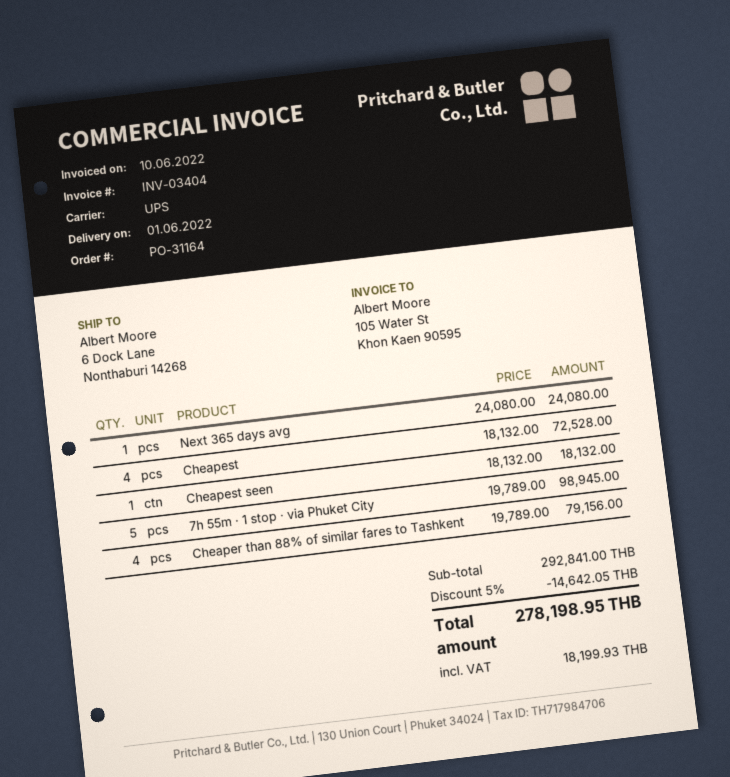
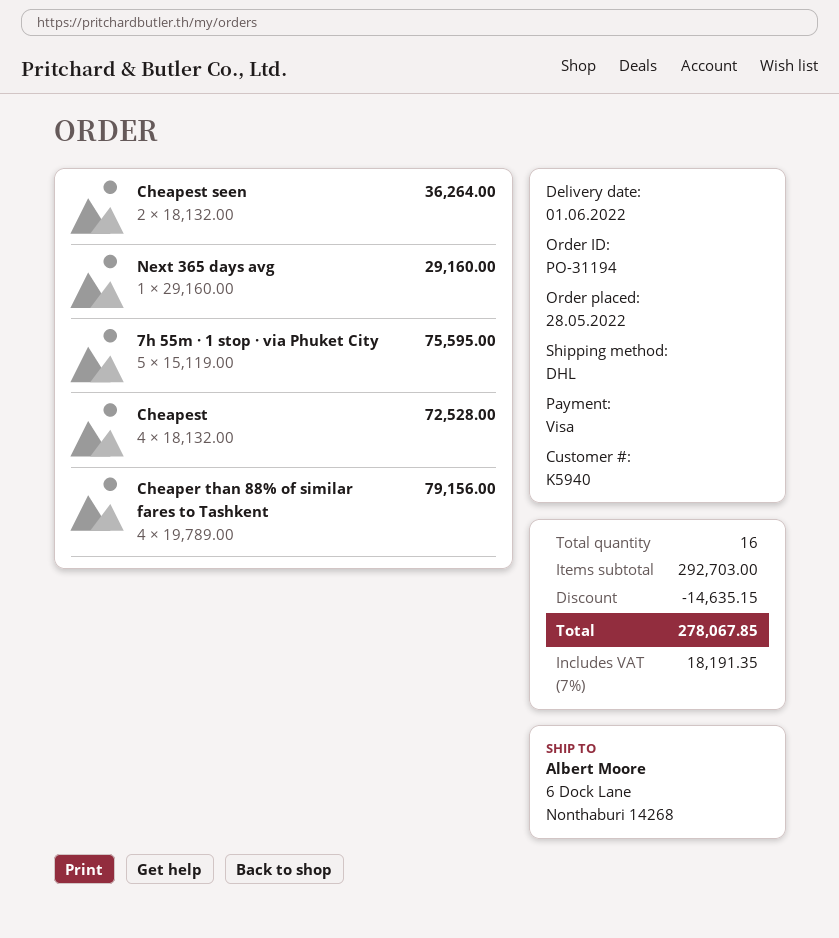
order number: PO-31164 -> PO-31194
shipping method: UPS -> DHL
Next 365 days avg: 1 x 24080.00 = 24080.00 -> 1 x 29160.00 = 29160.00
Cheapest seen: 1 x 18132.00 = 18132.00 -> 2 x 18132.00 = 36264.00
7h 55m · 1 stop · via Phuket City: 5 x 19789.00 = 98945.00 -> 5 x 15119.00 = 75595.00
subtotal: 292841.00 -> 292703.00
discount: 14642.05 -> 14635.15
tax: 18199.93 -> 18191.35
total: 278198.95 -> 278067.85

